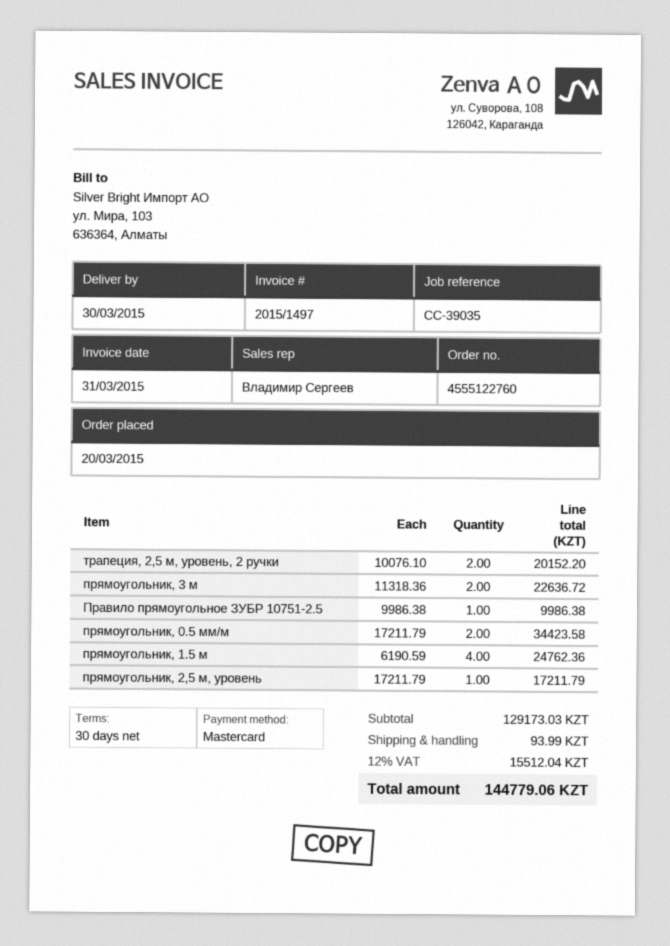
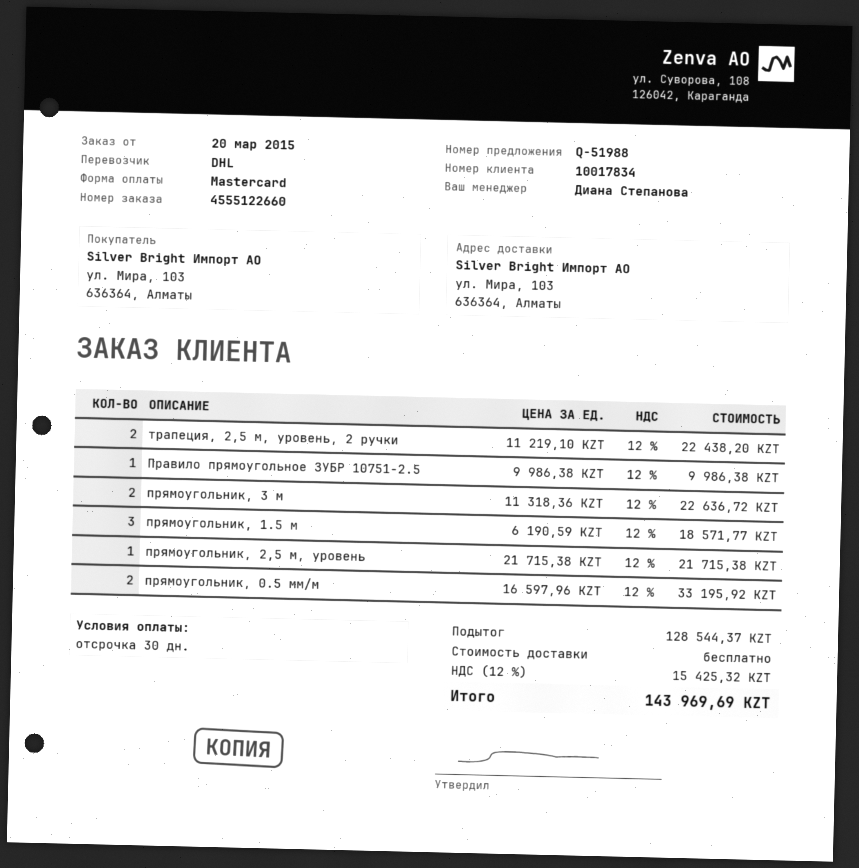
order number: 4555122760 -> 4555122660
sales rep: Владимир Сергеев -> Диана Степанова
трапеция, 2,5 м, уровень, 2 ручки: 2 x 10076.10 = 20152.20 -> 2 x 11219.10 = 22438.20
прямоугольник, 0.5 мм/м: 2 x 17211.79 = 34423.58 -> 2 x 16597.96 = 33195.92
прямоугольник, 1.5 м: 4 x 6190.59 = 24762.36 -> 3 x 6190.59 = 18571.77
прямоугольник, 2,5 м, уровень: 1 x 17211.79 = 17211.79 -> 1 x 21715.38 = 21715.38
subtotal: 129173.03 -> 128544.37
shipping: 93.99 -> 0.00
tax: 12% = 15512.04 -> 12% = 15425.32
total: 144779.06 -> 143969.69

